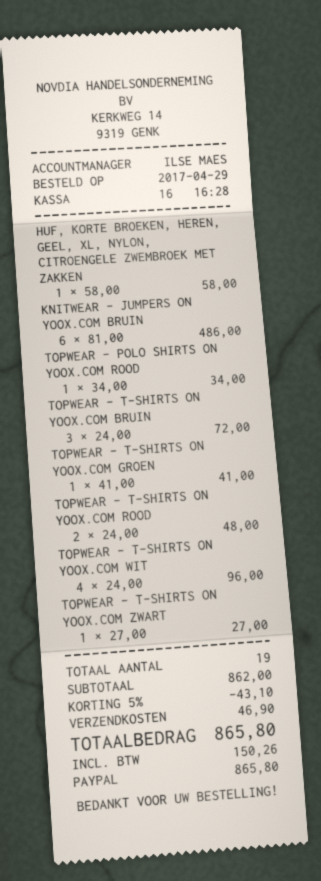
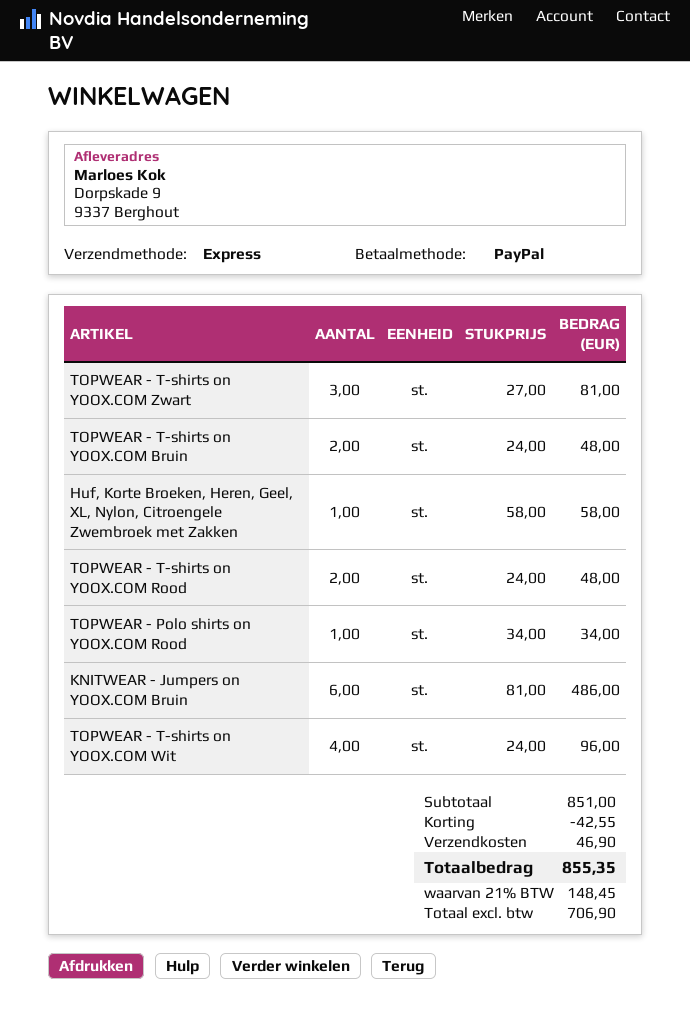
TOPWEAR - T-SHIRTS ON YOOX.COM BRUIN: 3 x 24.00 = 72.00 -> 2 x 24.00 = 48.00
TOPWEAR - T-SHIRTS ON YOOX.COM GROEN: 1 x 41.00 = 41.00 -> none
TOPWEAR - T-SHIRTS ON YOOX.COM ZWART: 1 x 27.00 = 27.00 -> 3 x 27.00 = 81.00
subtotal: 862.00 -> 851.00
discount: 43.10 -> 42.55
tax: 150.26 -> 148.45
total: 865.80 -> 855.35

